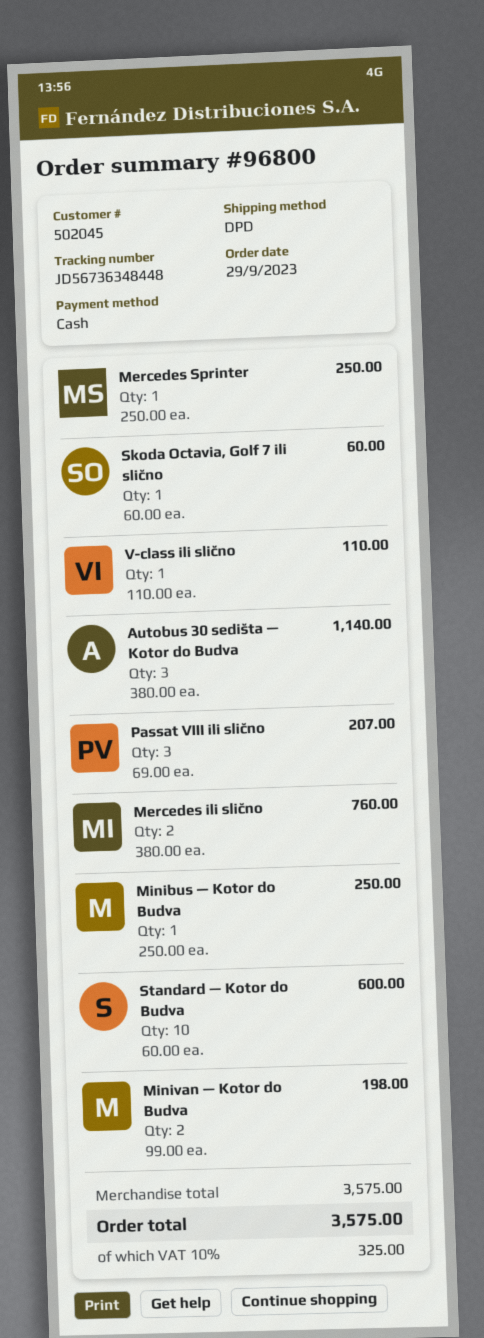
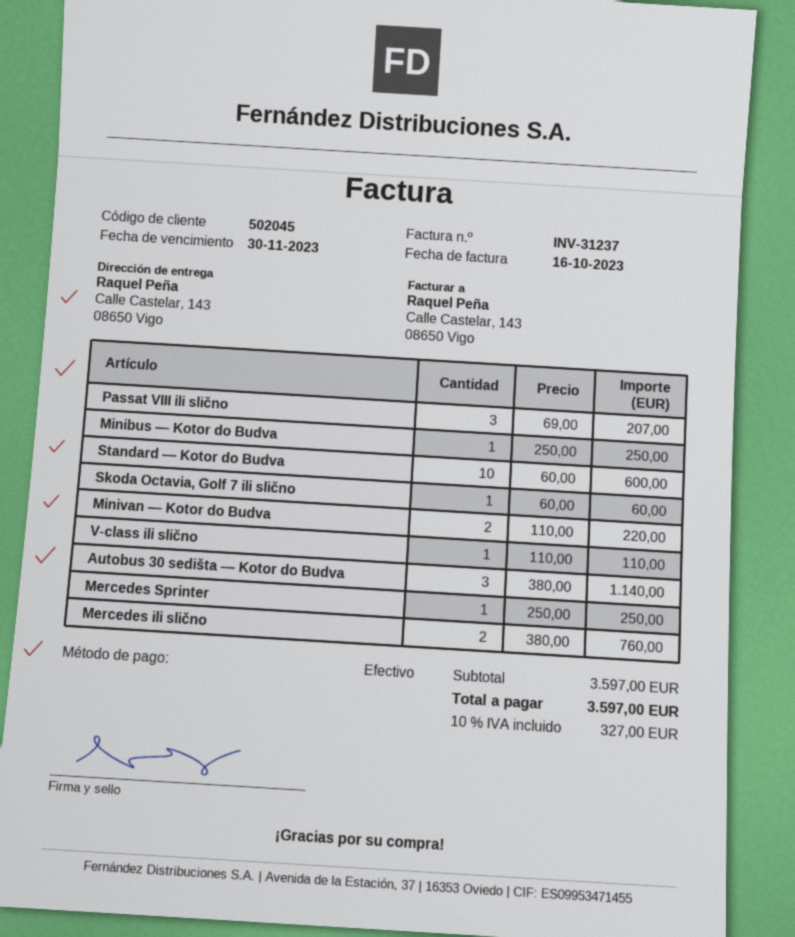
Minivan — Kotor do Budva: 2 x 99.00 = 198.00 -> 2 x 110.00 = 220.00
subtotal: 3575.00 -> 3597.00
tax: 10% = 325.00 -> 10% = 327.00
total: 3575.00 -> 3597.00

